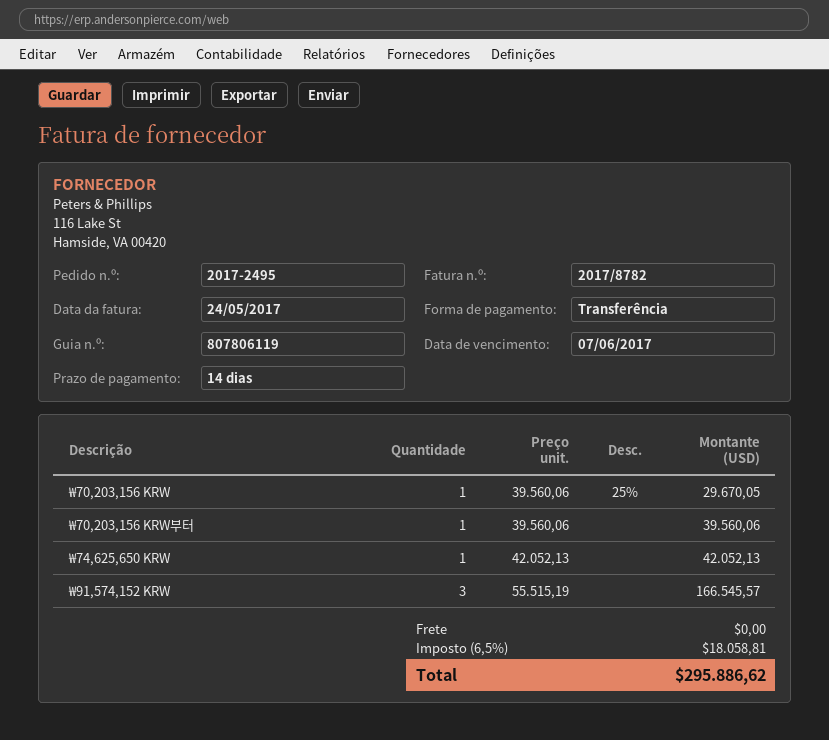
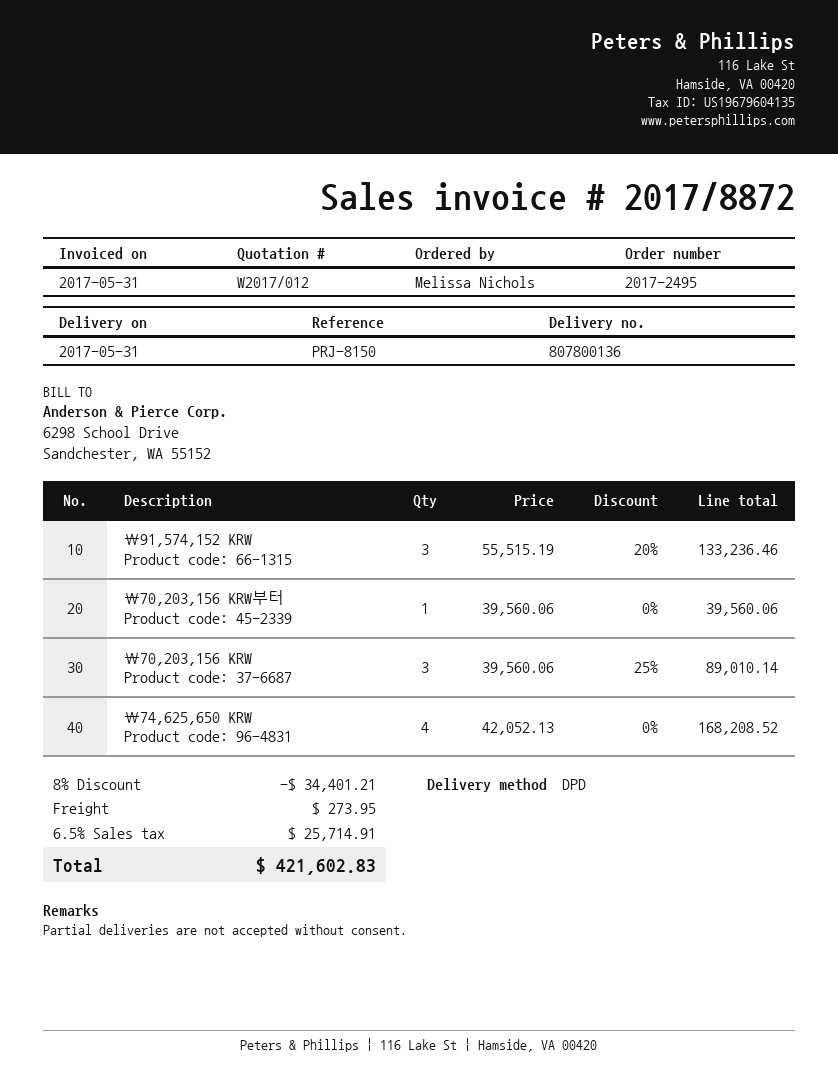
delivery note number: 807806119 -> 807800136
invoice number: 2017/8782 -> 2017/8872
invoice date: 2017-05-24 -> 2017-05-31
₩70,203,156 KRW: 1 x 39560.06 - 25% = 29670.05 -> 3 x 39560.06 - 25% = 89010.14
₩74,625,650 KRW: 1 x 42052.13 = 42052.13 -> 4 x 42052.13 = 168208.52
₩91,574,152 KRW: 3 x 55515.19 = 166545.57 -> 3 x 55515.19 - 20% = 133236.46
discount: none -> 8% = 34401.21
shipping: 0.00 -> 273.95
tax: 6.5% = 18058.81 -> 6.5% = 25714.91
total: 295886.62 -> 421602.83

